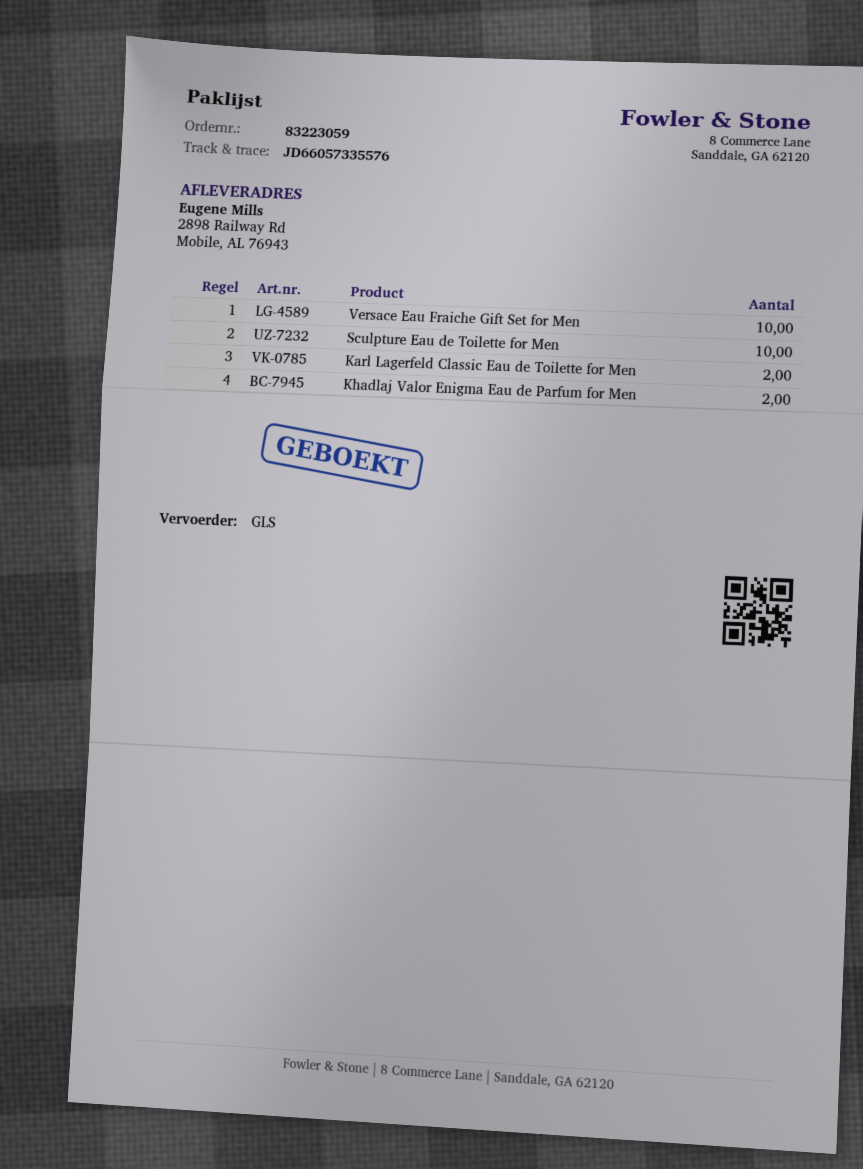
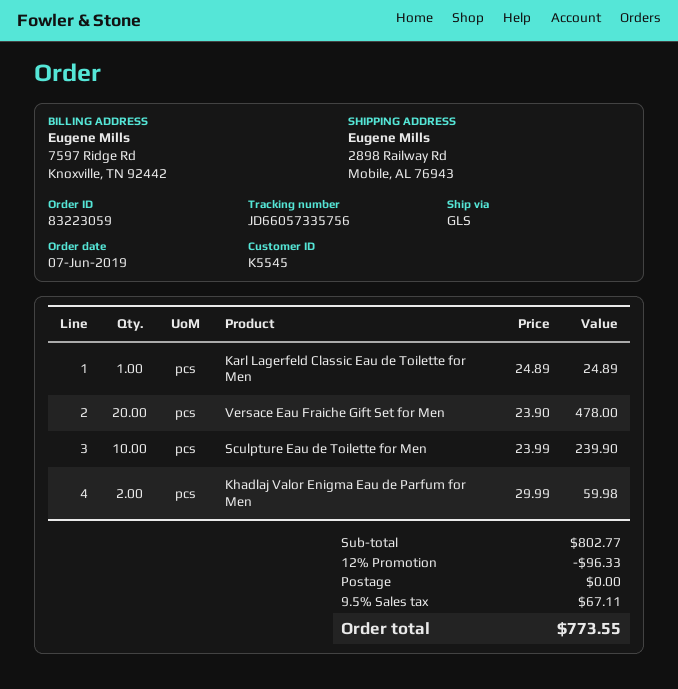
tracking number: JD66057335576 -> JD66057335756
Versace Eau Fraiche Gift Set for Men: 10 -> 20
Karl Lagerfeld Classic Eau de Toilette for Men: 2 -> 1

